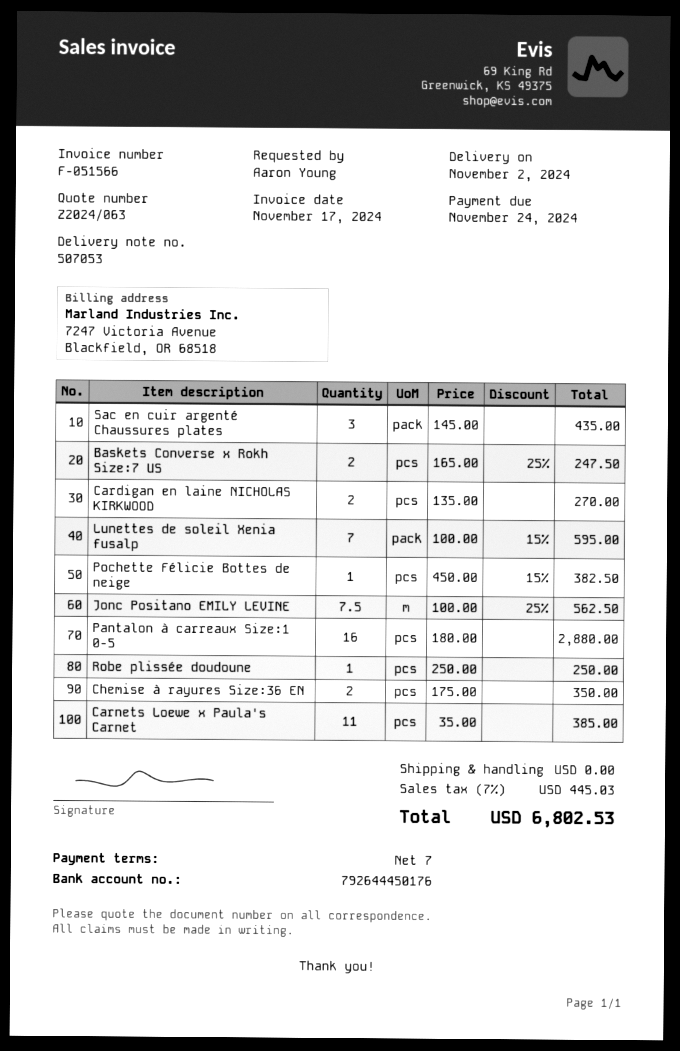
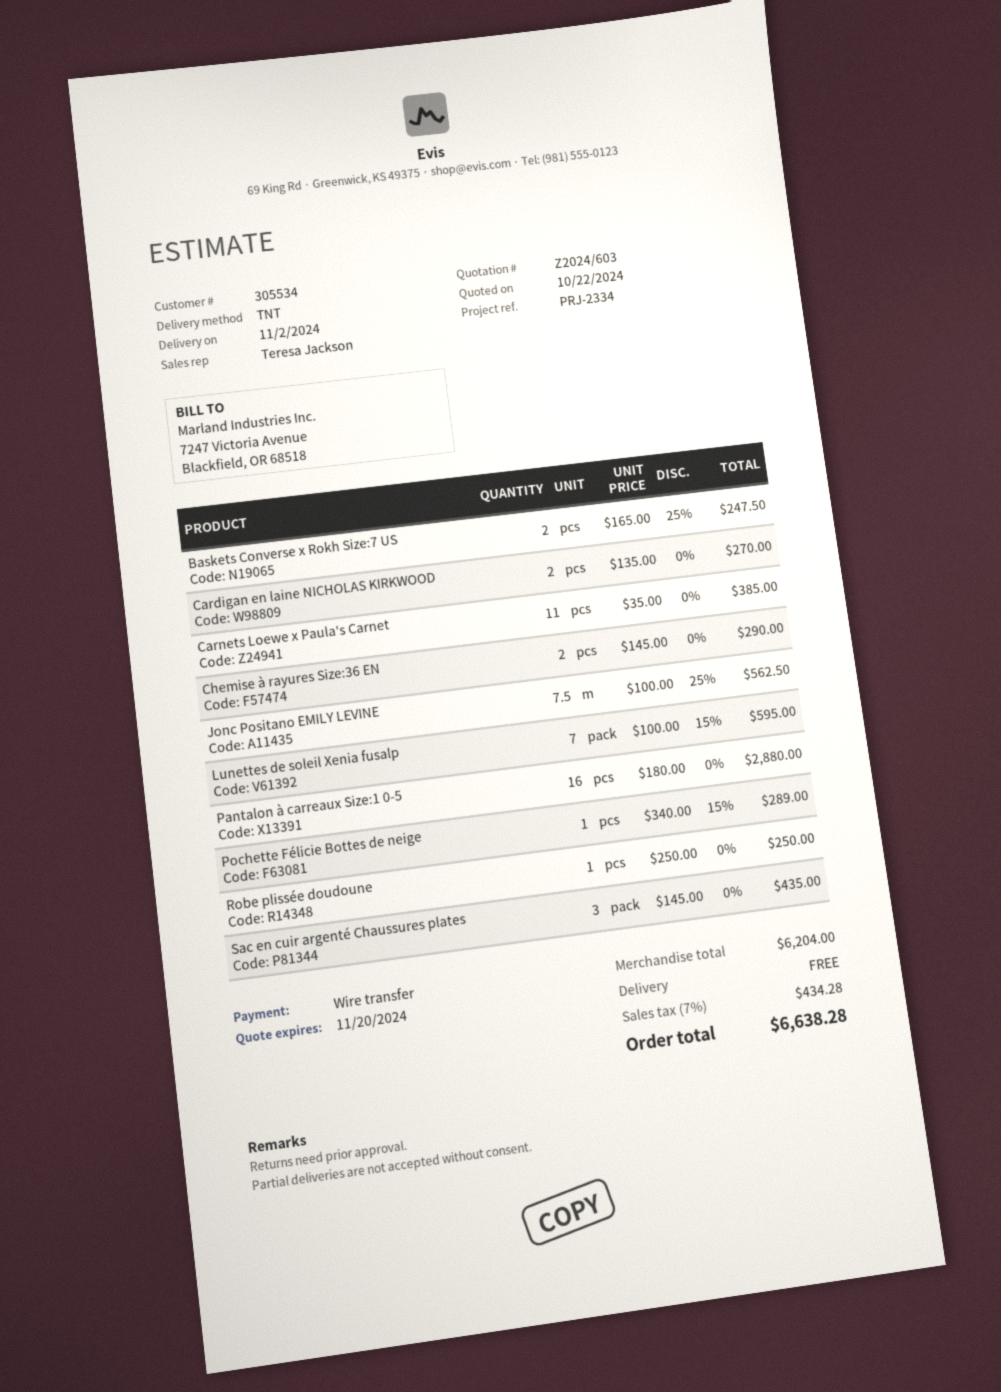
quote number: Z2024/063 -> Z2024/603
Pochette Félicie Bottes de neige: 1 x 450.00 - 15% = 382.50 -> 1 x 340.00 - 15% = 289.00
Chemise à rayures Size:36 EN: 2 x 175.00 = 350.00 -> 2 x 145.00 = 290.00
tax: 7% = 445.03 -> 7% = 434.28
total: 6802.53 -> 6638.28

